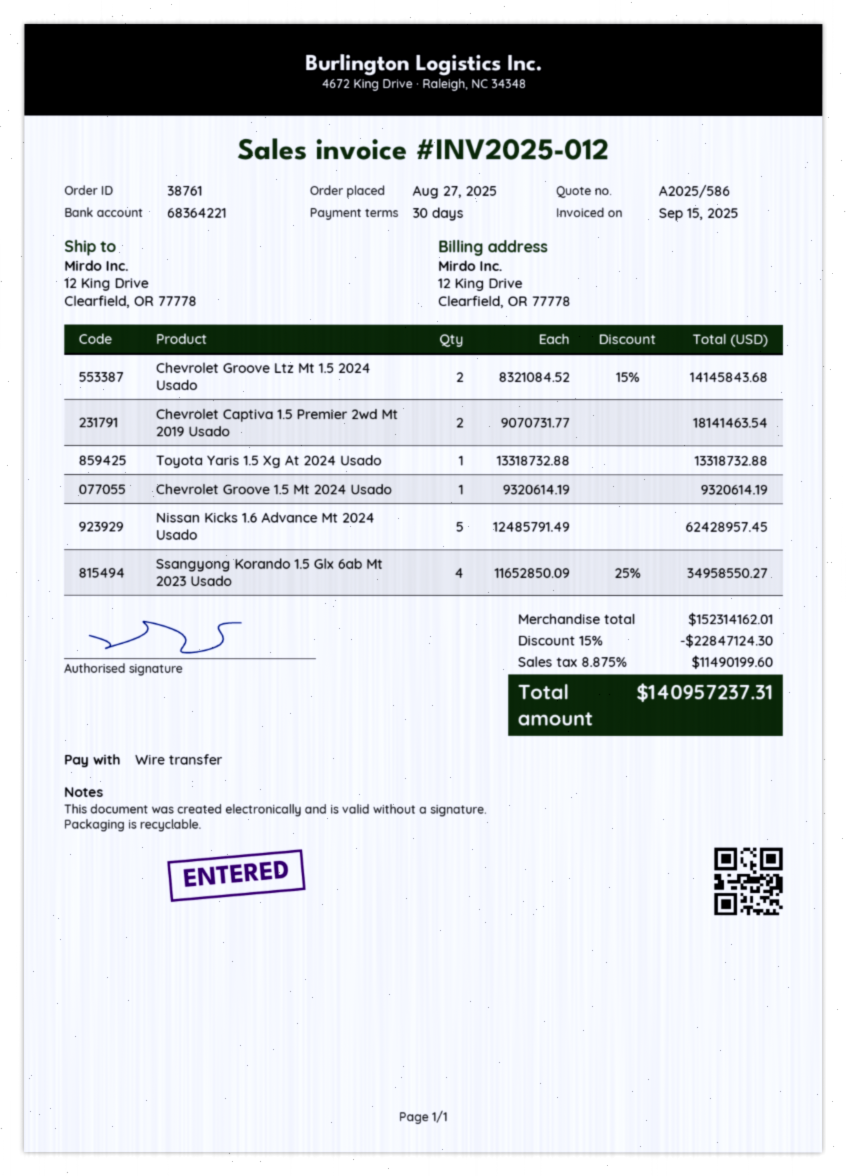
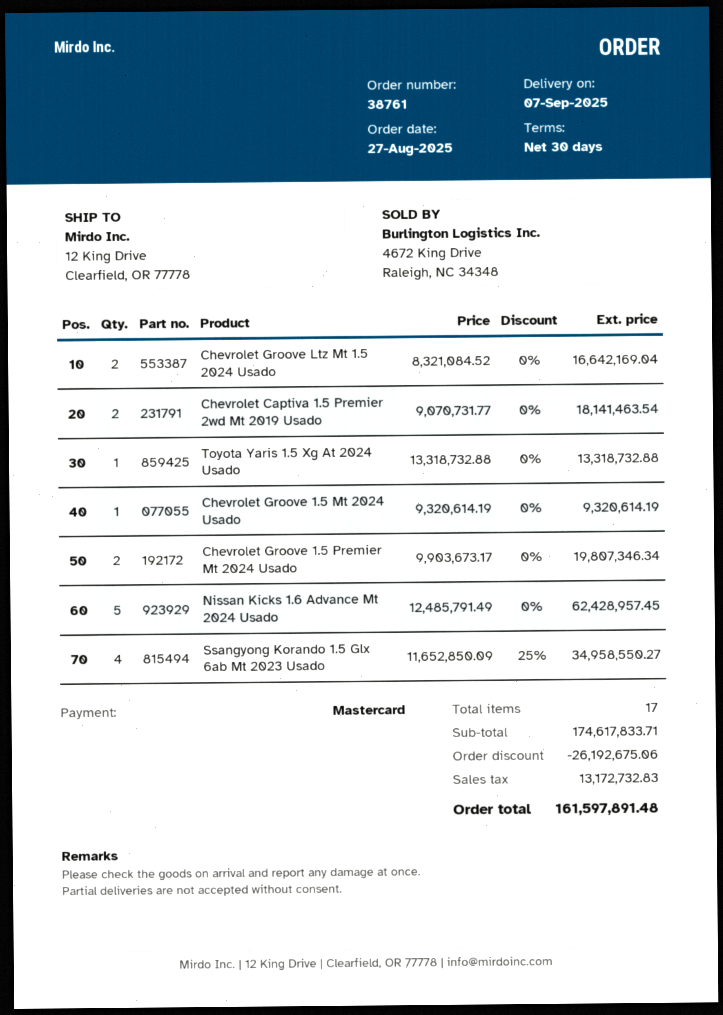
payment method: bank transfer -> Mastercard
Chevrolet Groove Ltz Mt 1.5 2024 Usado: 2 x 8321084.52 - 15% = 14145843.68 -> 2 x 8321084.52 = 16642169.04
Chevrolet Groove 1.5 Premier Mt 2024 Usado: none -> 2 x 9903673.17 = 19807346.34
subtotal: 152314162.01 -> 174617833.71
discount: 22847124.30 -> 26192675.06
tax: 11490199.60 -> 13172732.83
total: 140957237.31 -> 161597891.48

